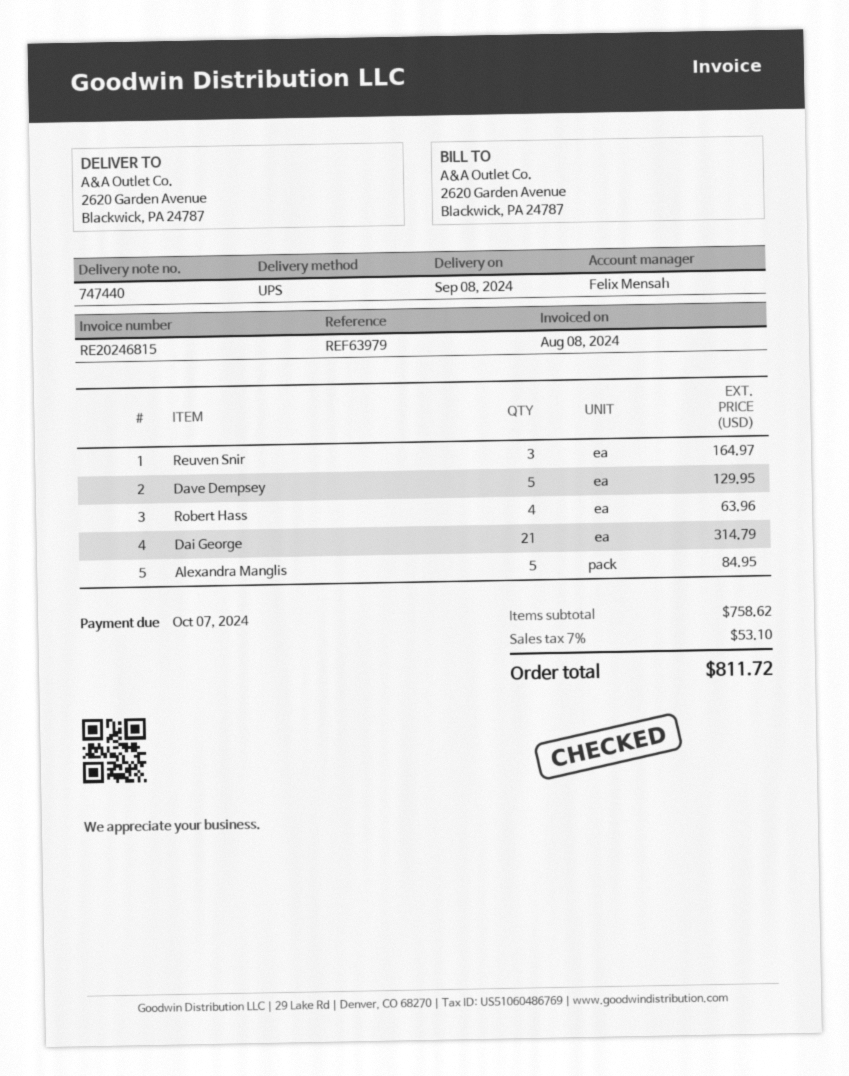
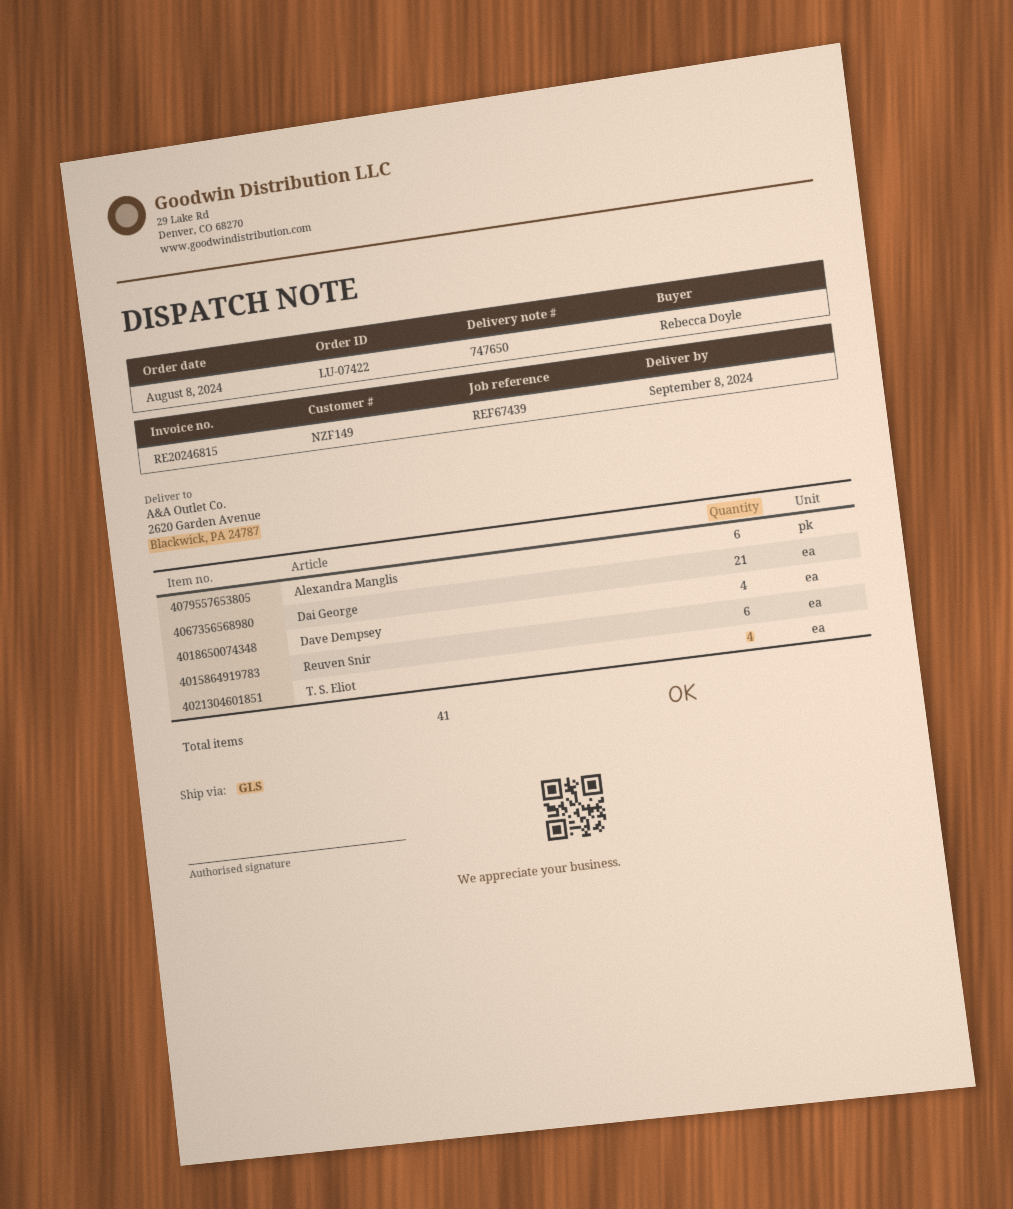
delivery note number: 747440 -> 747650
reference: REF63979 -> REF67439
shipping method: UPS -> GLS
Reuven Snir: 3 -> 6
Dave Dempsey: 5 -> 4
Robert Hass: 4 -> none
Alexandra Manglis: 5 -> 6
T. S. Eliot: none -> 4

